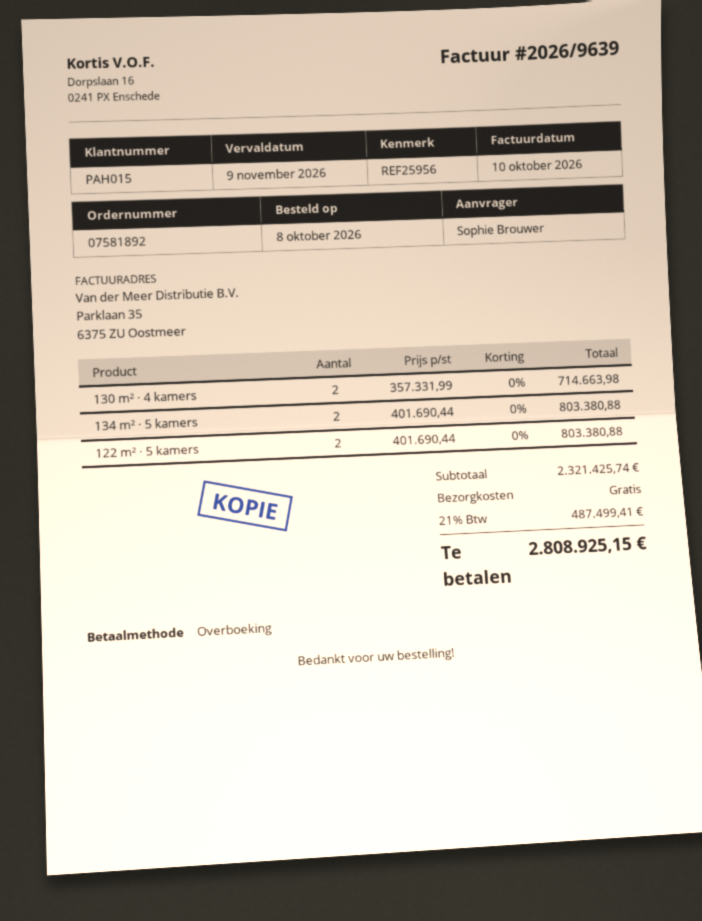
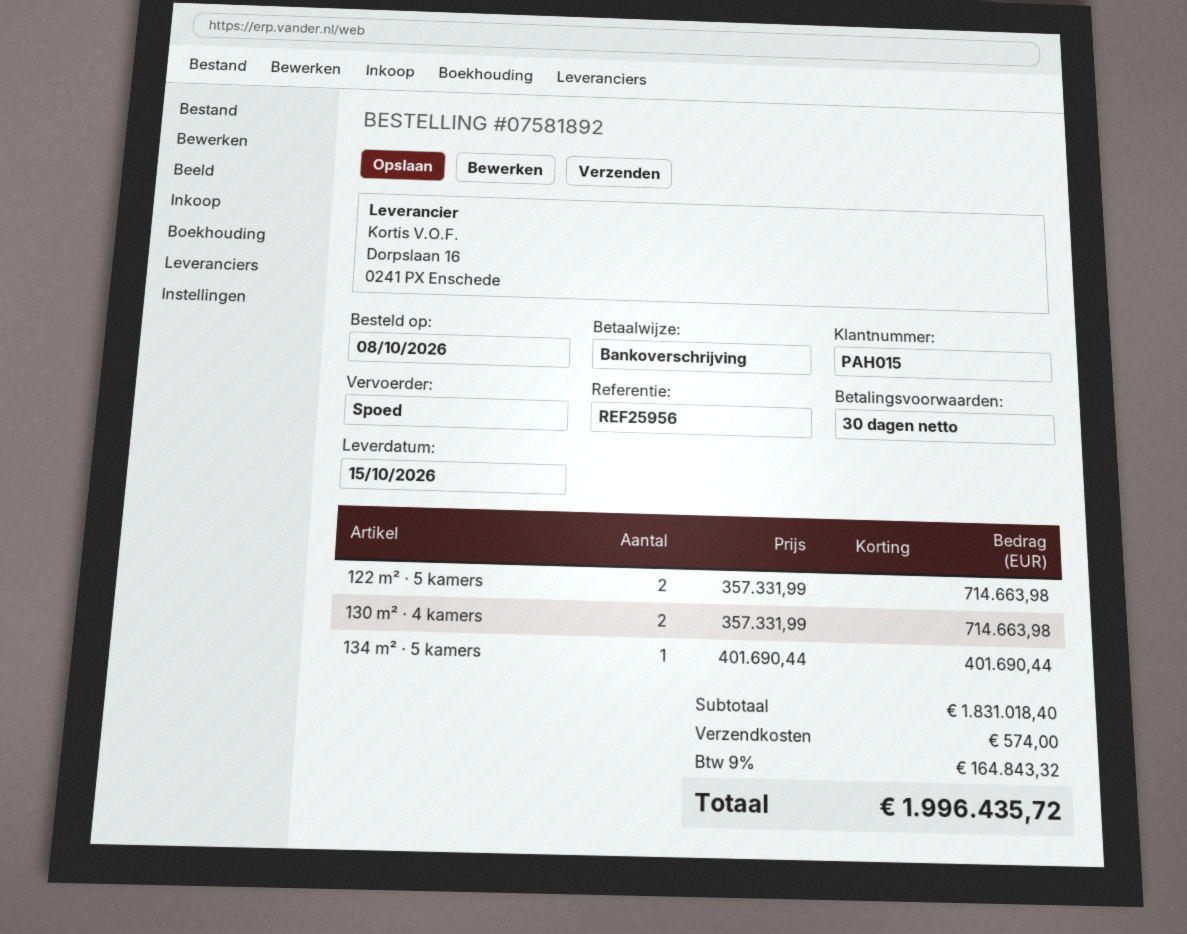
134 m² · 5 kamers: 2 x 401690.44 = 803380.88 -> 1 x 401690.44 = 401690.44
122 m² · 5 kamers: 2 x 401690.44 = 803380.88 -> 2 x 357331.99 = 714663.98
subtotal: 2321425.74 -> 1831018.40
shipping: 0.00 -> 574.00
tax: 21% = 487499.41 -> 9% = 164843.32
total: 2808925.15 -> 1996435.72

